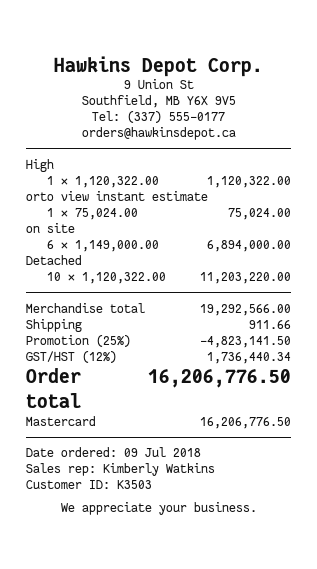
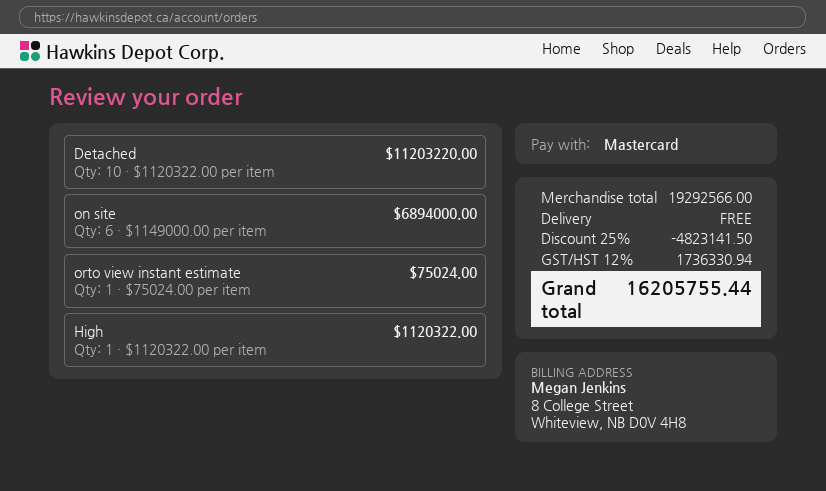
shipping: 911.66 -> 0.00
tax: 12% = 1736440.34 -> 12% = 1736330.94
total: 16206776.50 -> 16205755.44

